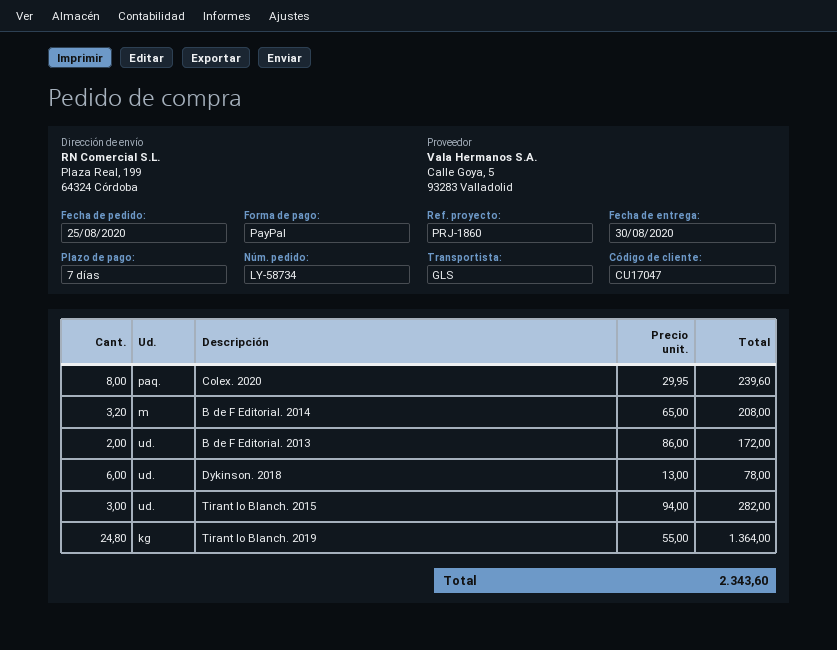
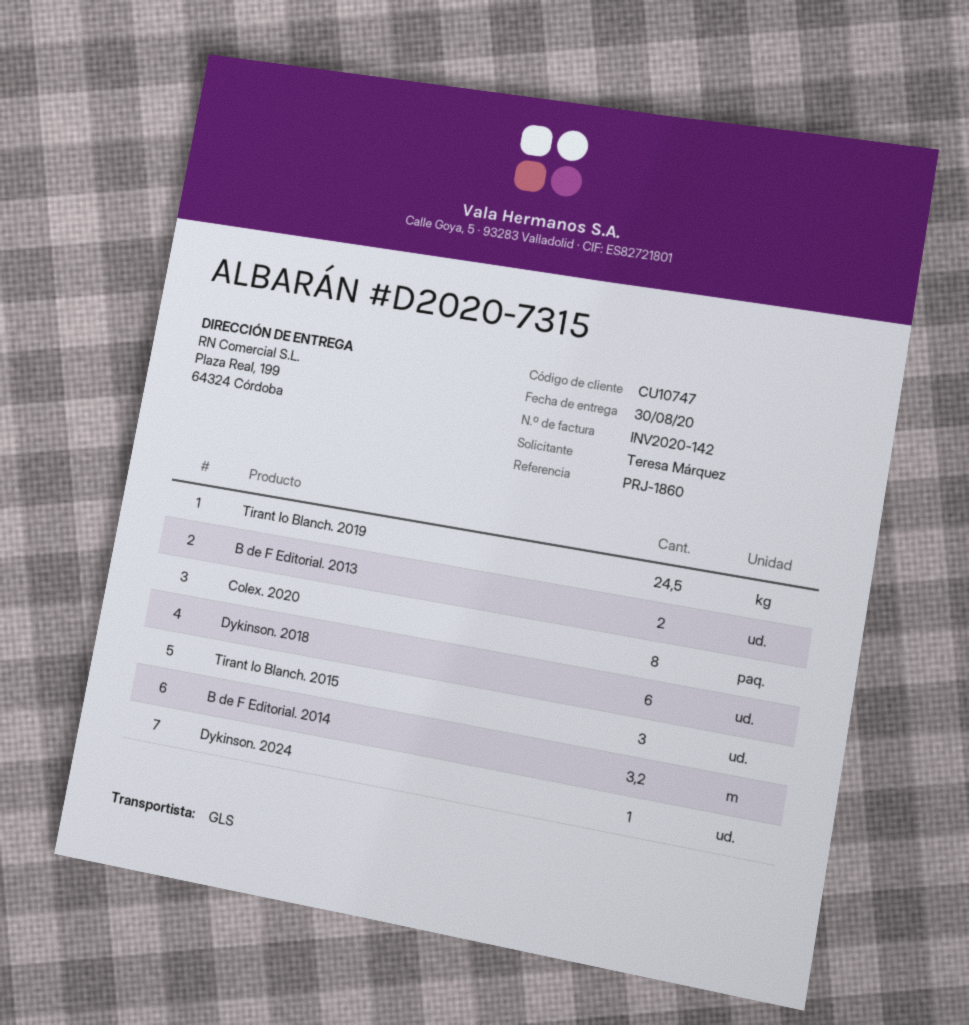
customer number: CU17047 -> CU10747
Tirant lo Blanch. 2019: 24.8 -> 24.5
Dykinson. 2024: none -> 1

